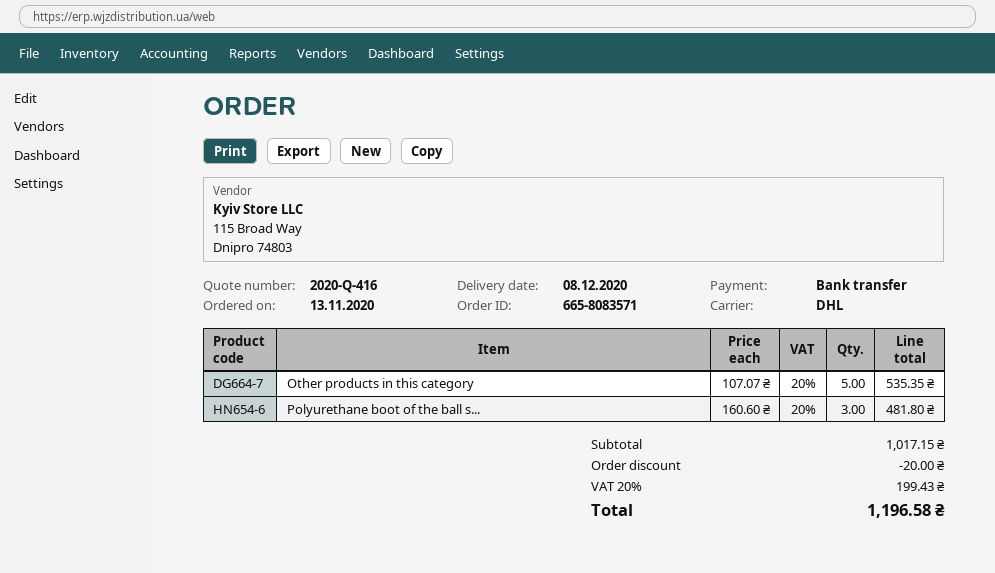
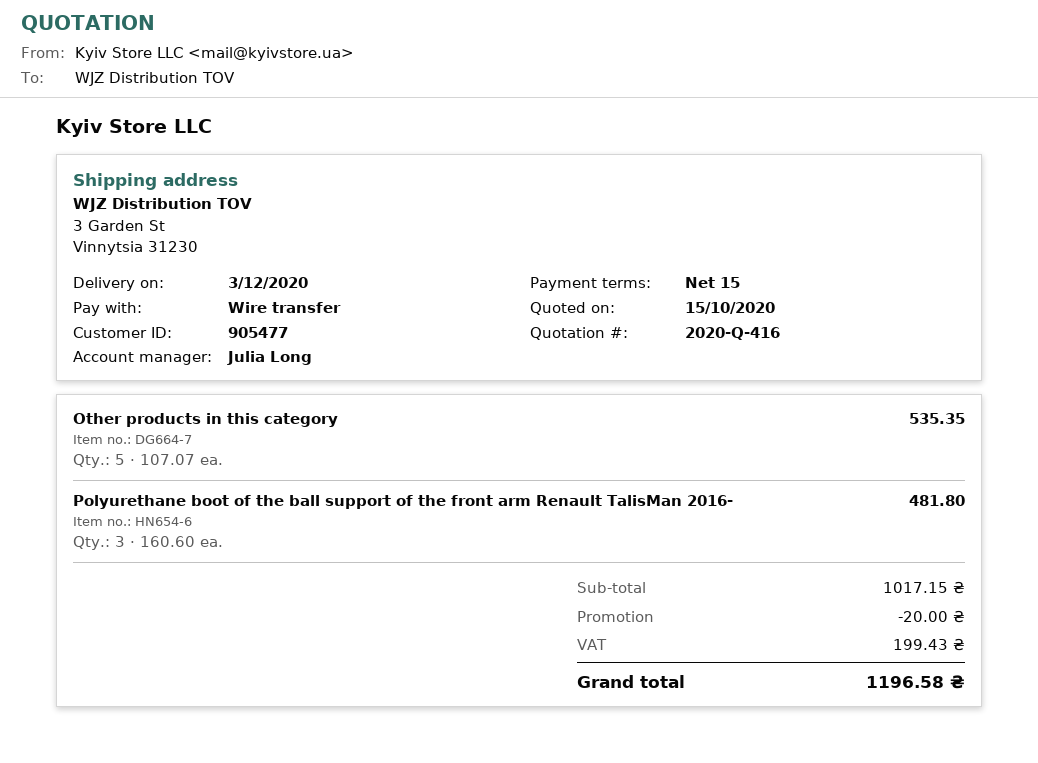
delivery date: 2020-12-08 -> 2020-12-03

